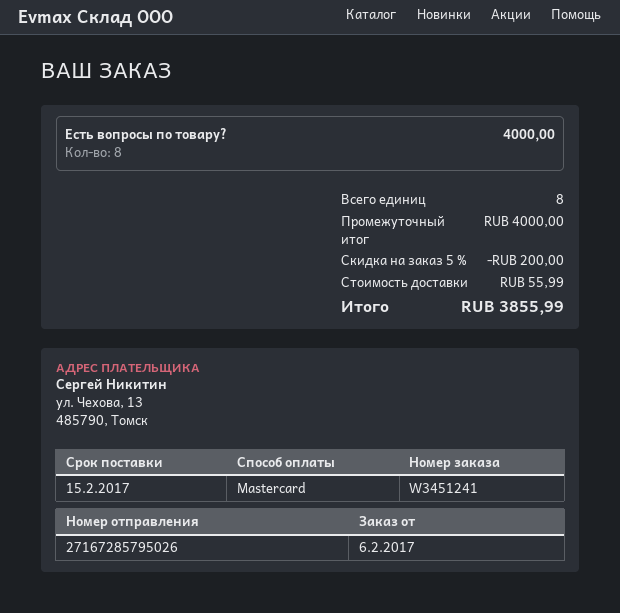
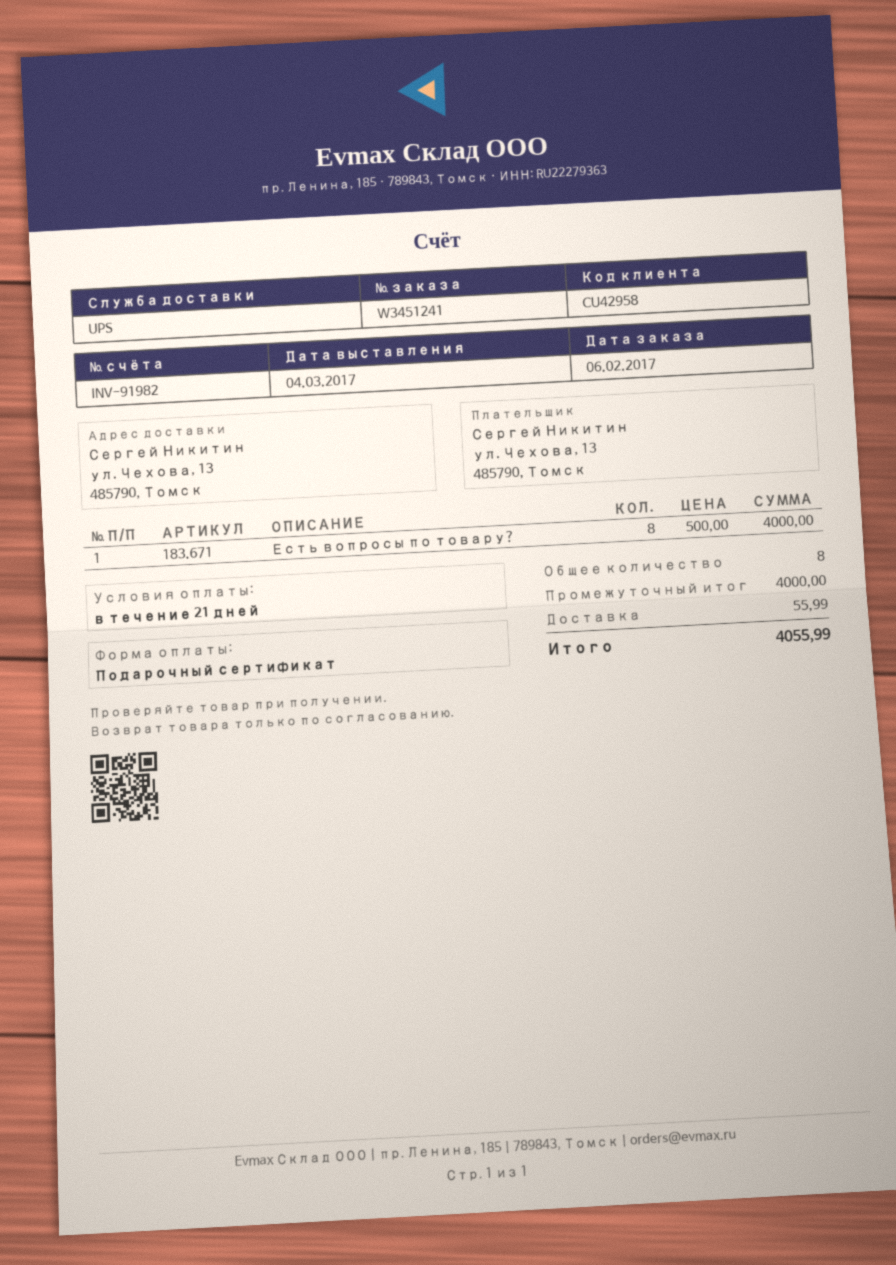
payment method: Mastercard -> gift card
discount: 5% = 200.00 -> none
total: 3855.99 -> 4055.99

